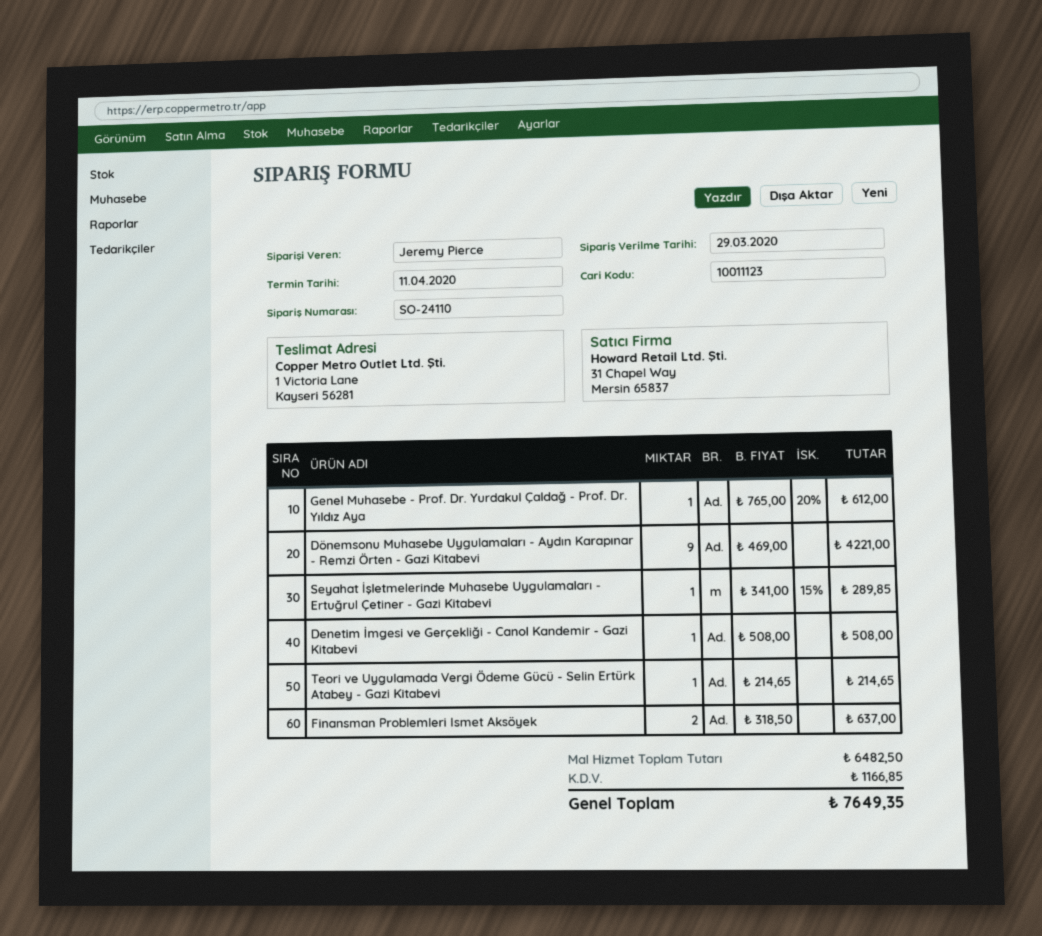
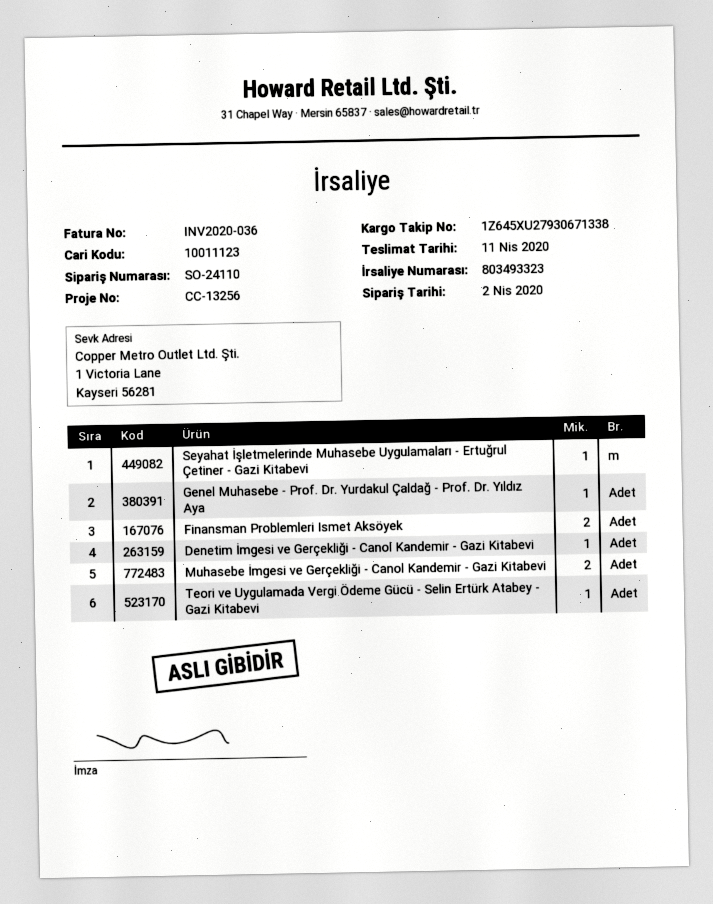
order date: 2020-03-29 -> 2020-04-02
Dönemsonu Muhasebe Uygulamaları - Aydın Karapınar - Remzi Örten - Gazi Kitabevi: 9 -> none
Muhasebe İmgesi ve Gerçekliği - Canol Kandemir - Gazi Kitabevi: none -> 2

